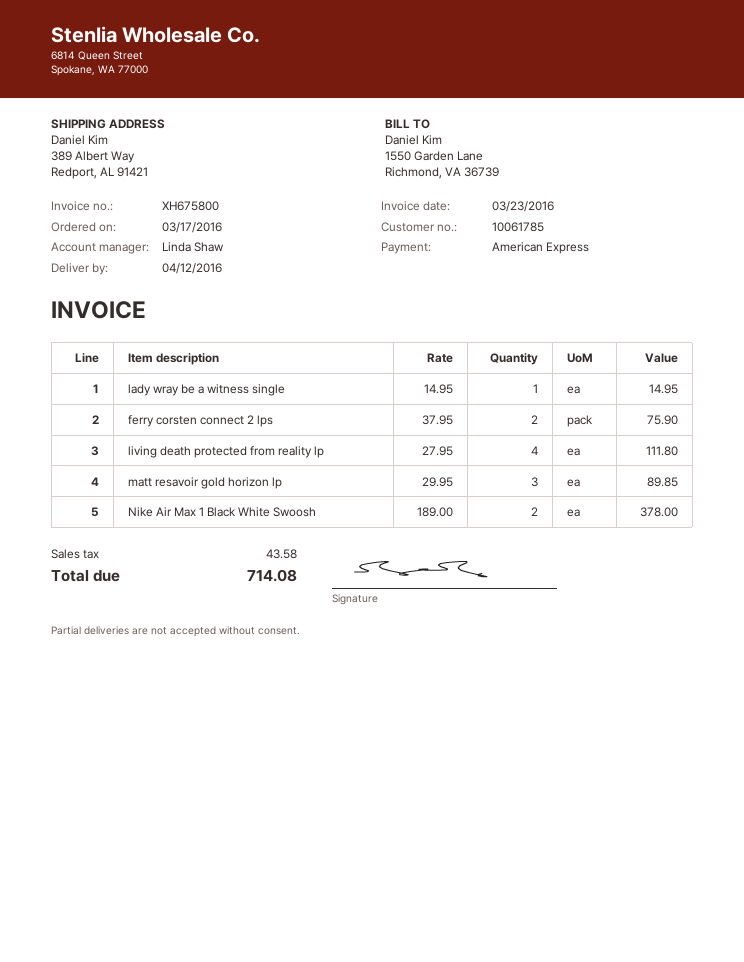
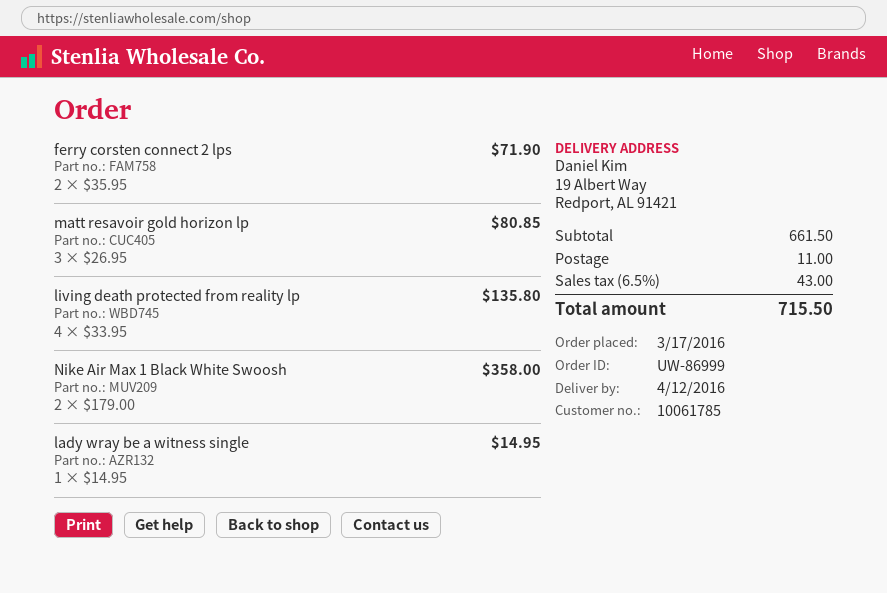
ship to: 389 Albert Way, Redport, AL 91421 -> 19 Albert Way, Redport, AL 91421
ferry corsten connect 2 lps: 2 x 37.95 = 75.90 -> 2 x 35.95 = 71.90
living death protected from reality lp: 4 x 27.95 = 111.80 -> 4 x 33.95 = 135.80
matt resavoir gold horizon lp: 3 x 29.95 = 89.85 -> 3 x 26.95 = 80.85
Nike Air Max 1 Black White Swoosh: 2 x 189.00 = 378.00 -> 2 x 179.00 = 358.00
shipping: none -> 11.00
tax: 43.58 -> 43.00
total: 714.08 -> 715.50

